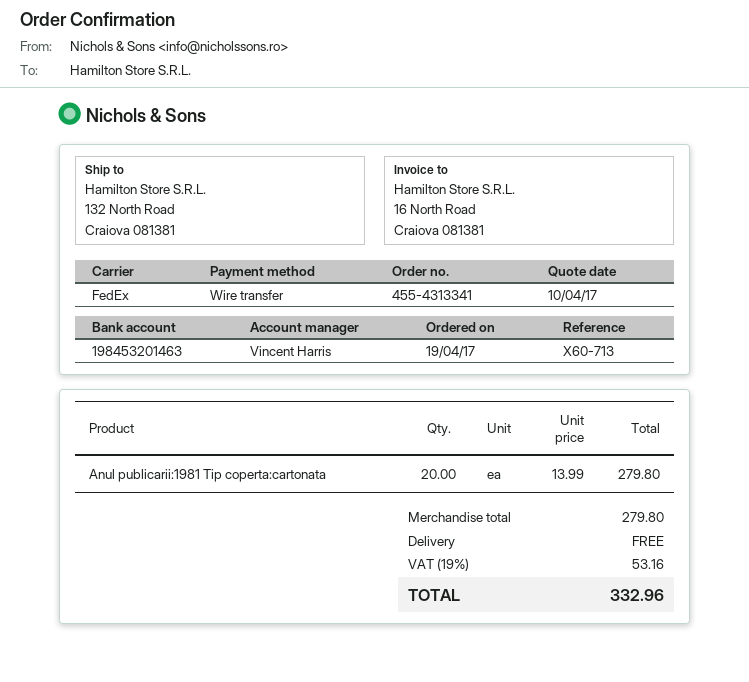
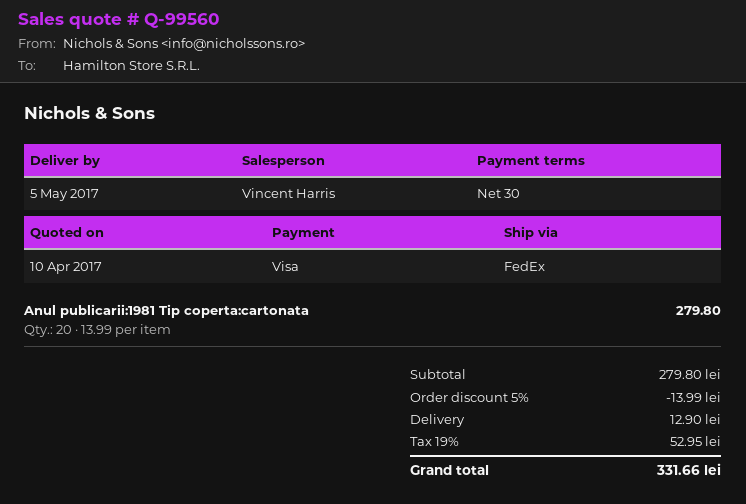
payment method: bank transfer -> Visa
discount: none -> 5% = 13.99
shipping: 0.00 -> 12.90
tax: 19% = 53.16 -> 19% = 52.95
total: 332.96 -> 331.66

